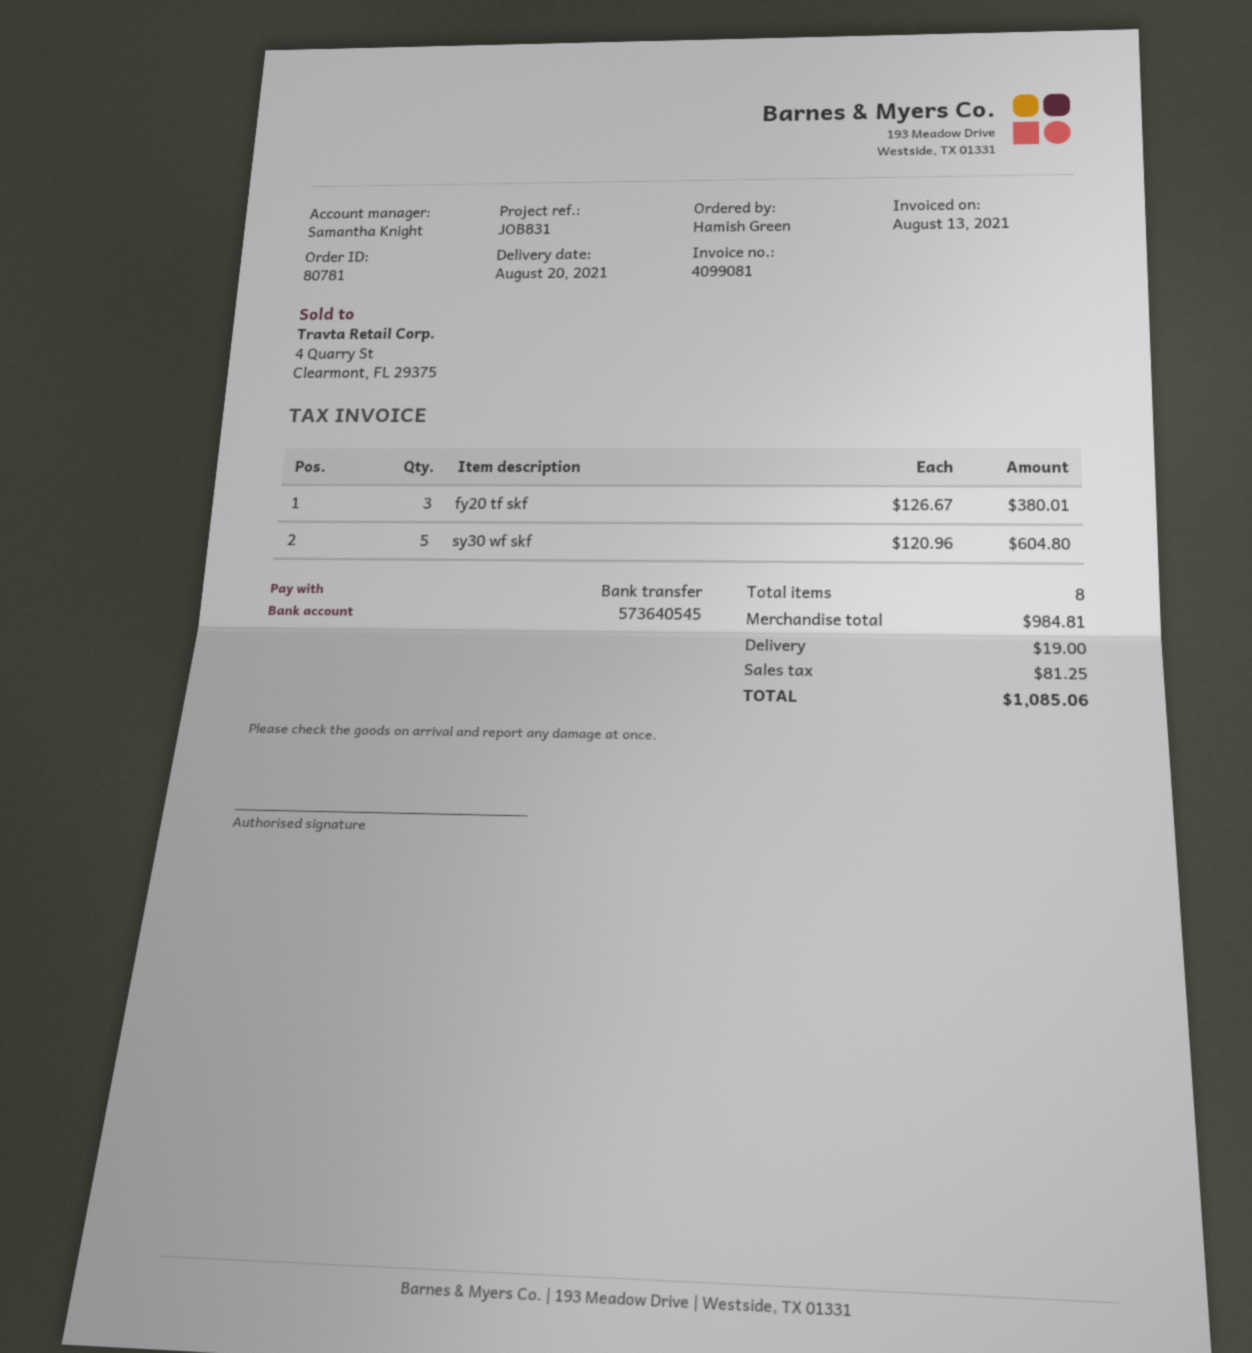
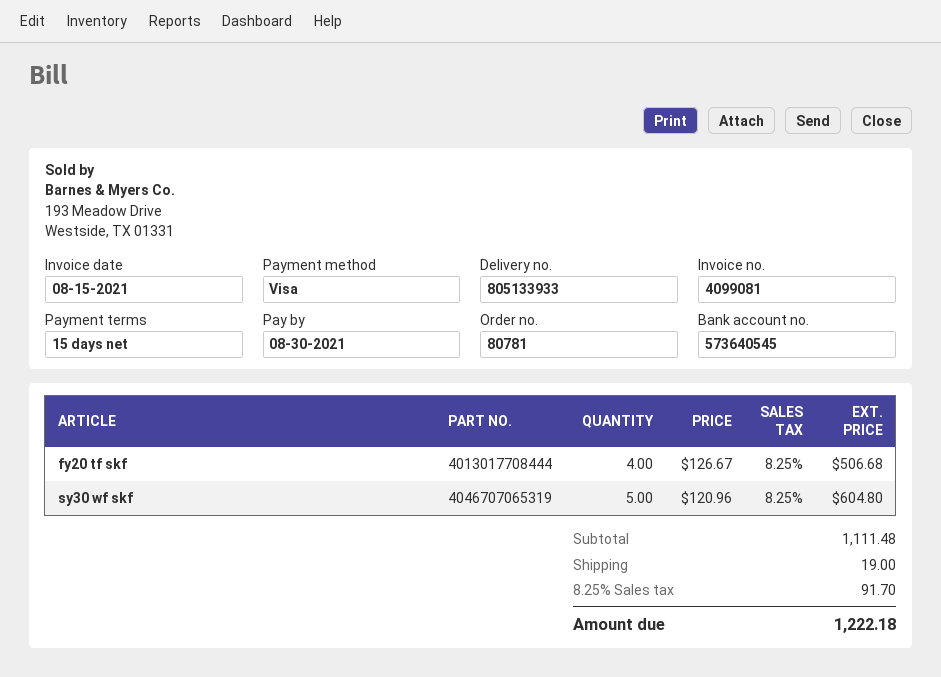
invoice date: 2021-08-13 -> 2021-08-15
payment method: bank transfer -> Visa
fy20 tf skf: 3 x 126.67 = 380.01 -> 4 x 126.67 = 506.68
subtotal: 984.81 -> 1111.48
tax: 81.25 -> 91.70
total: 1085.06 -> 1222.18

